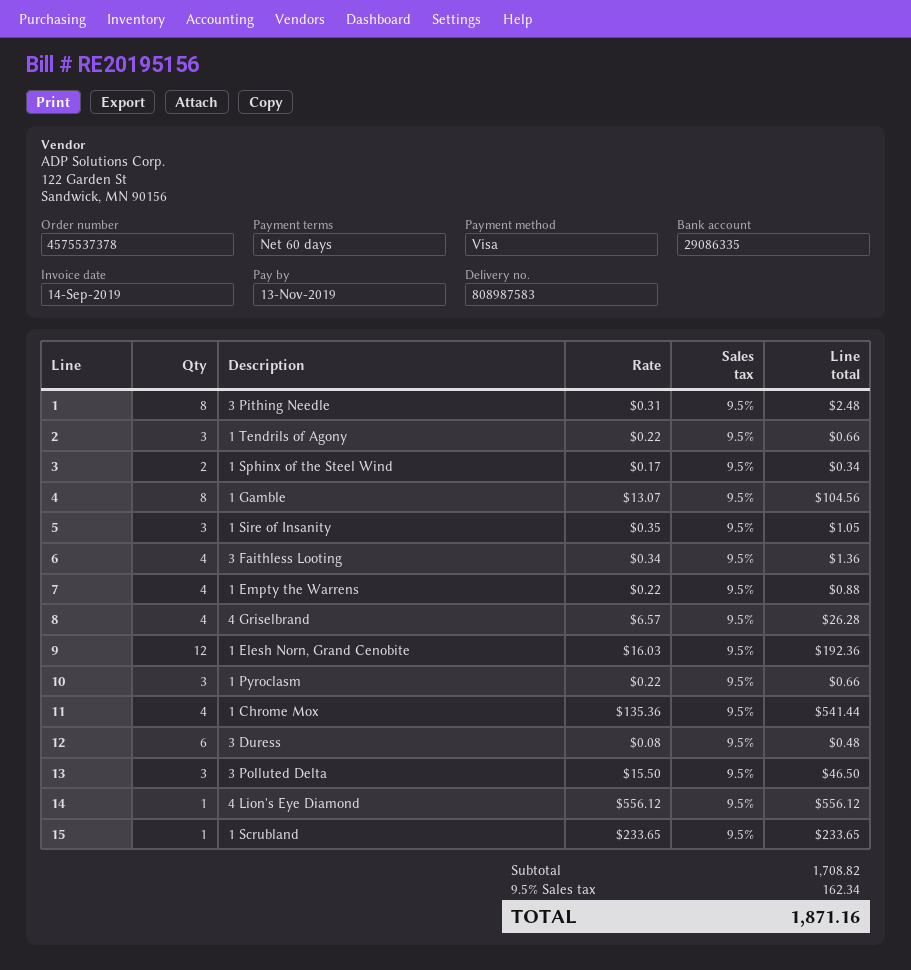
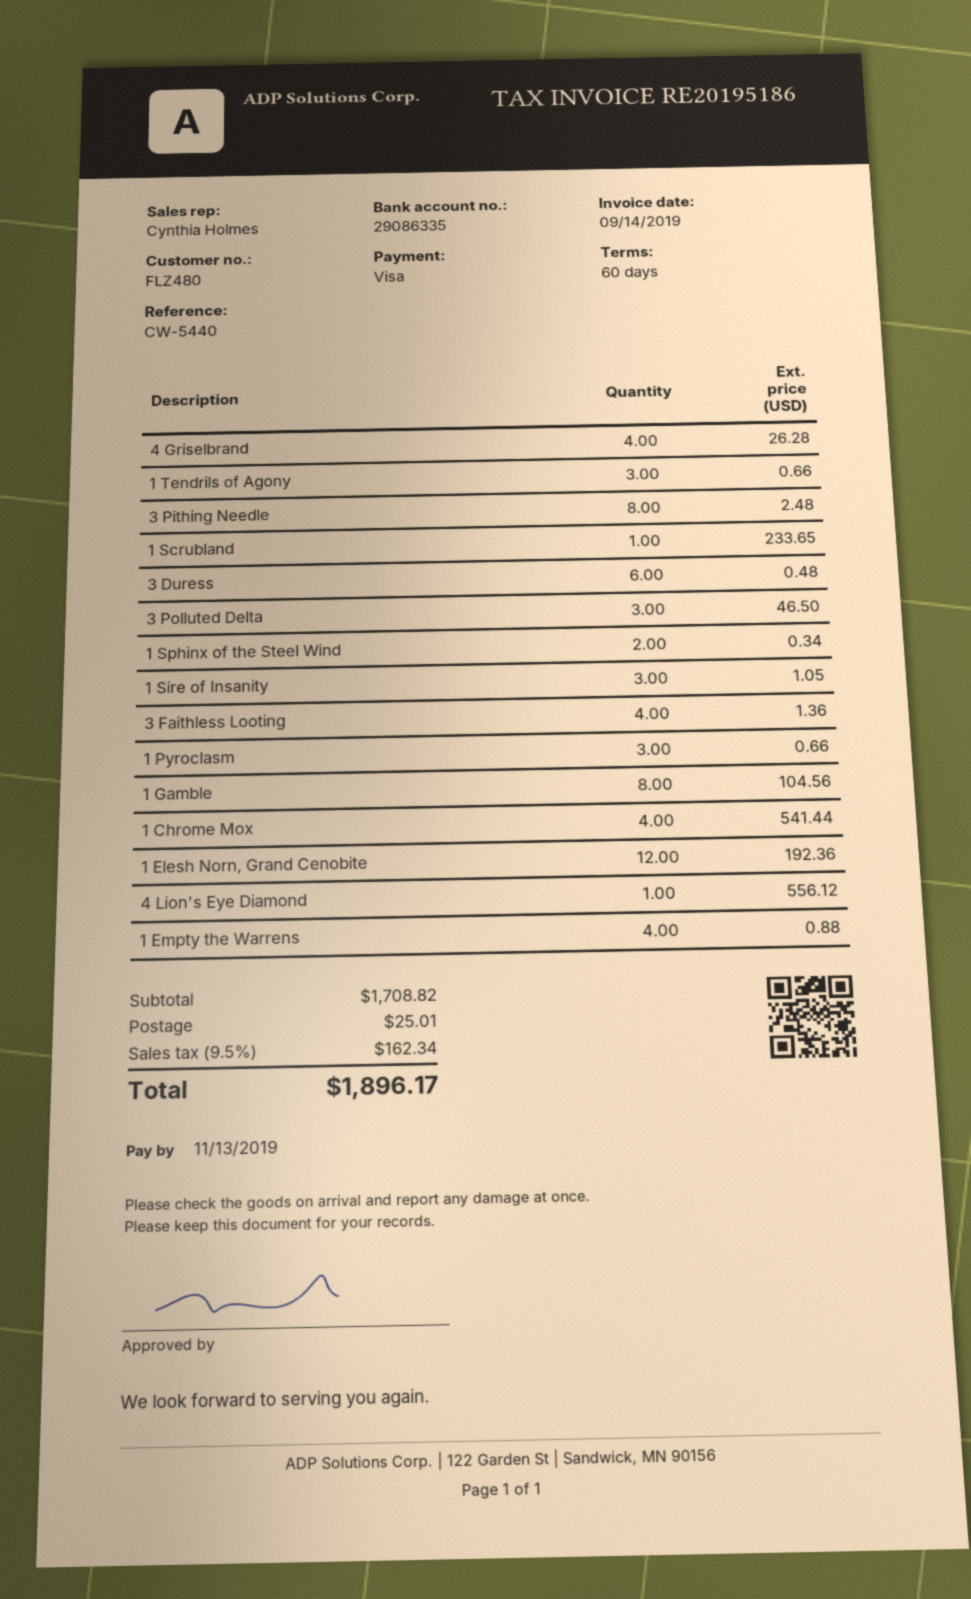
invoice number: RE20195156 -> RE20195186
shipping: none -> 25.01
total: 1871.16 -> 1896.17

